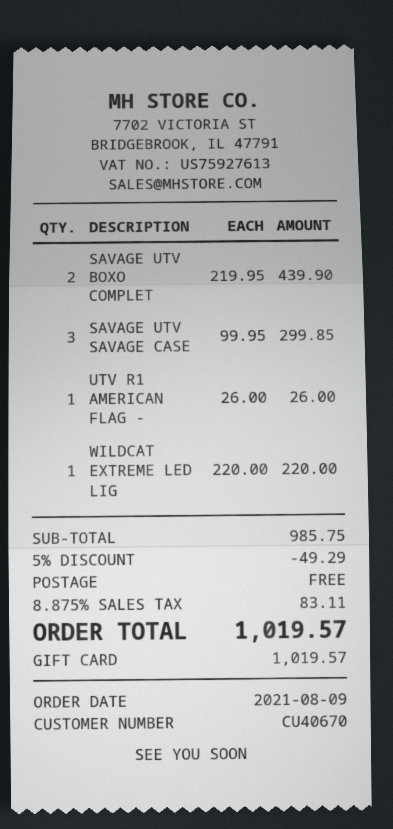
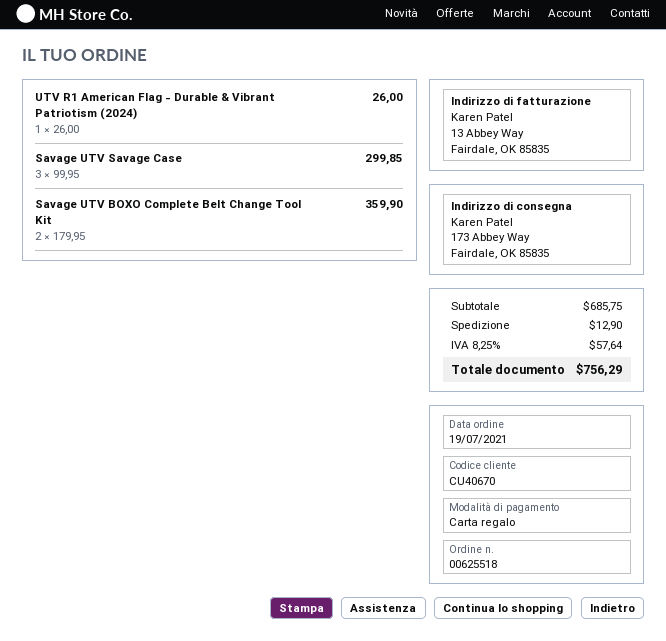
order date: 2021-08-09 -> 2021-07-19
SAVAGE UTV BOXO COMPLET: 2 x 219.95 = 439.90 -> 2 x 179.95 = 359.90
WILDCAT EXTREME LED LIG: 1 x 220.00 = 220.00 -> none
subtotal: 985.75 -> 685.75
discount: 5% = 49.29 -> none
shipping: 0.00 -> 12.90
tax: 8.875% = 83.11 -> 8.25% = 57.64
total: 1019.57 -> 756.29

